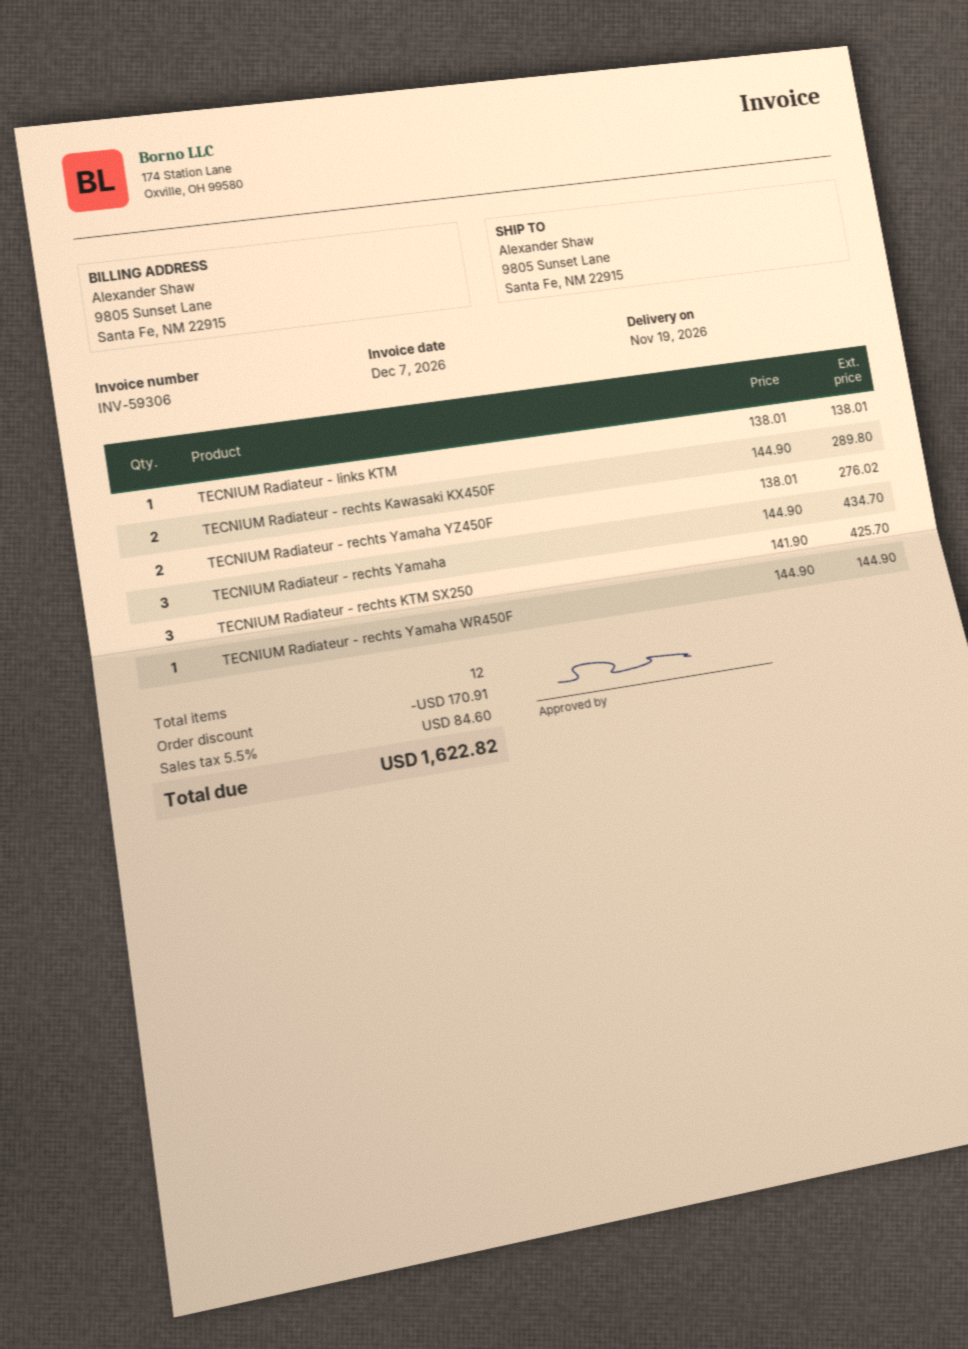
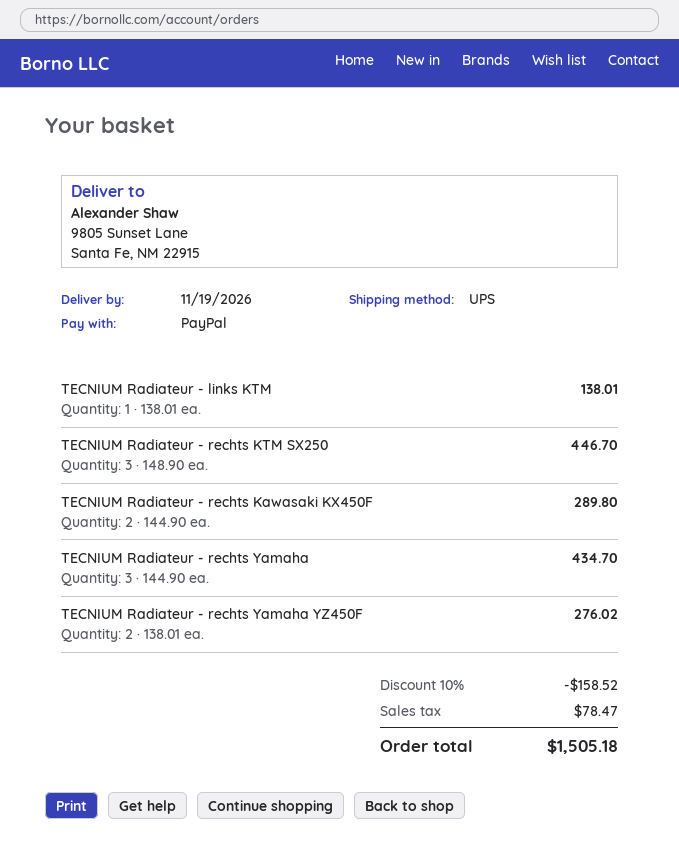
TECNIUM Radiateur - rechts KTM SX250: 3 x 141.90 = 425.70 -> 3 x 148.90 = 446.70
TECNIUM Radiateur - rechts Yamaha WR450F: 1 x 144.90 = 144.90 -> none
discount: 170.91 -> 158.52
tax: 84.60 -> 78.47
total: 1622.82 -> 1505.18

